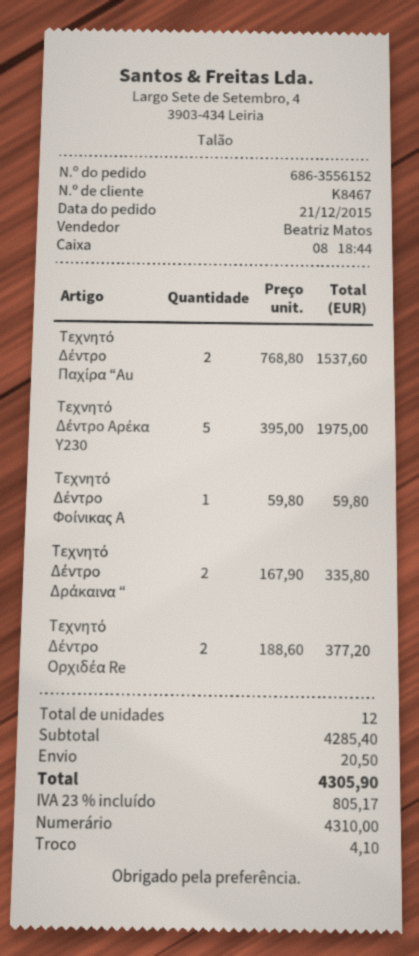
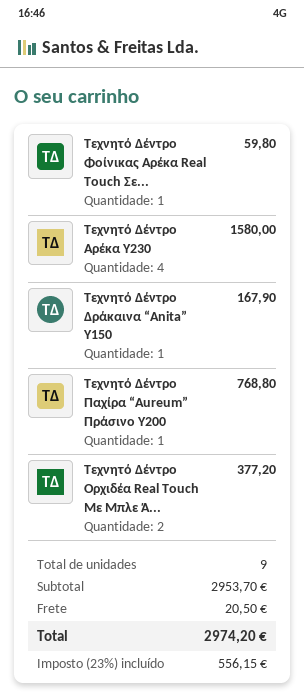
Τεχνητό Δέντρο Παχίρα “Au: 2 for 1537.60 -> 1 for 768.80
Τεχνητό Δέντρο Αρέκα Υ230: 5 for 1975.00 -> 4 for 1580.00
Τεχνητό Δέντρο Δράκαινα “: 2 for 335.80 -> 1 for 167.90
total quantity: 12 -> 9
subtotal: 4285.40 -> 2953.70
tax: 23% = 805.17 -> 23% = 556.15
total: 4305.90 -> 2974.20

